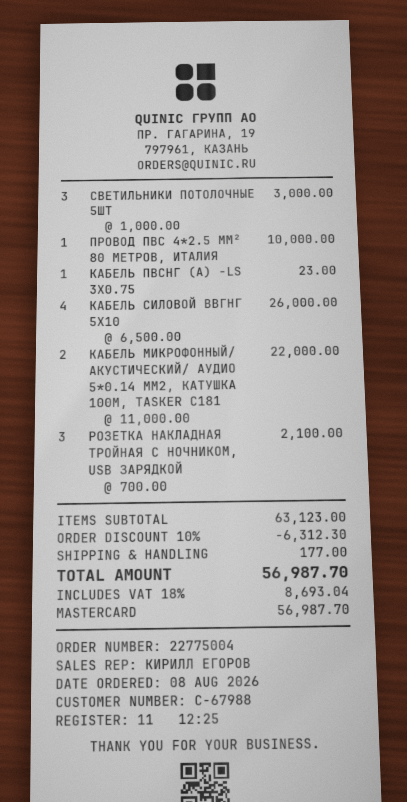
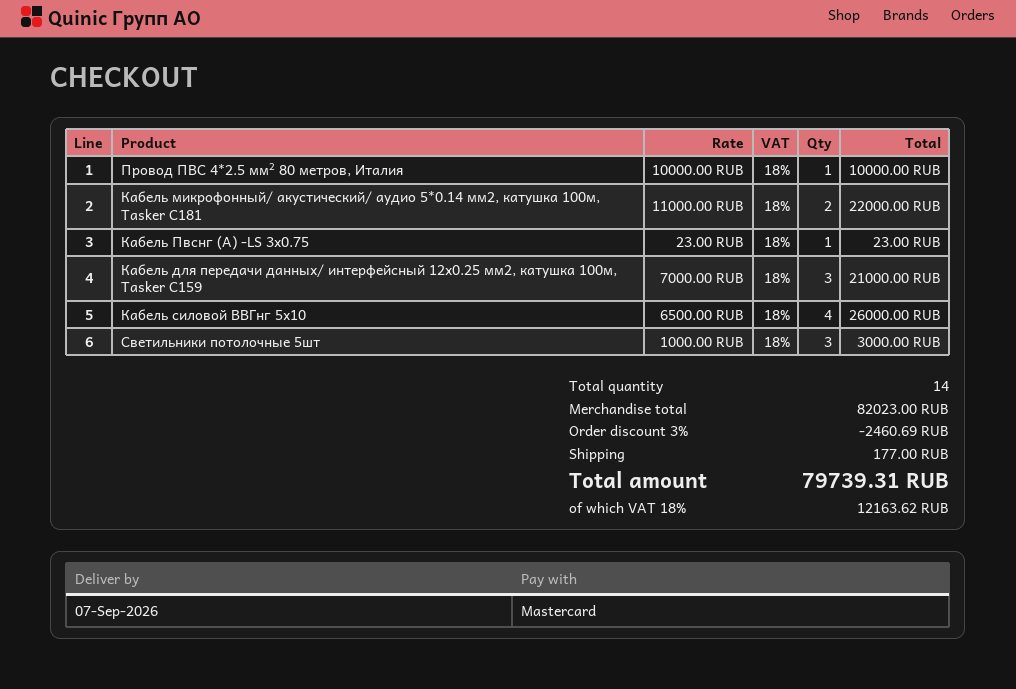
РОЗЕТКА НАКЛАДНАЯ ТРОЙНАЯ С НОЧНИКОМ, USB ЗАРЯДКОЙ: 3 x 700.00 = 2100.00 -> none
Кабель для передачи данных/ интерфейсный 12x0.25 мм2, катушка 100м, Tasker C159: none -> 3 x 7000.00 = 21000.00
subtotal: 63123.00 -> 82023.00
discount: 10% = 6312.30 -> 3% = 2460.69
tax: 18% = 8693.04 -> 18% = 12163.62
total: 56987.70 -> 79739.31

